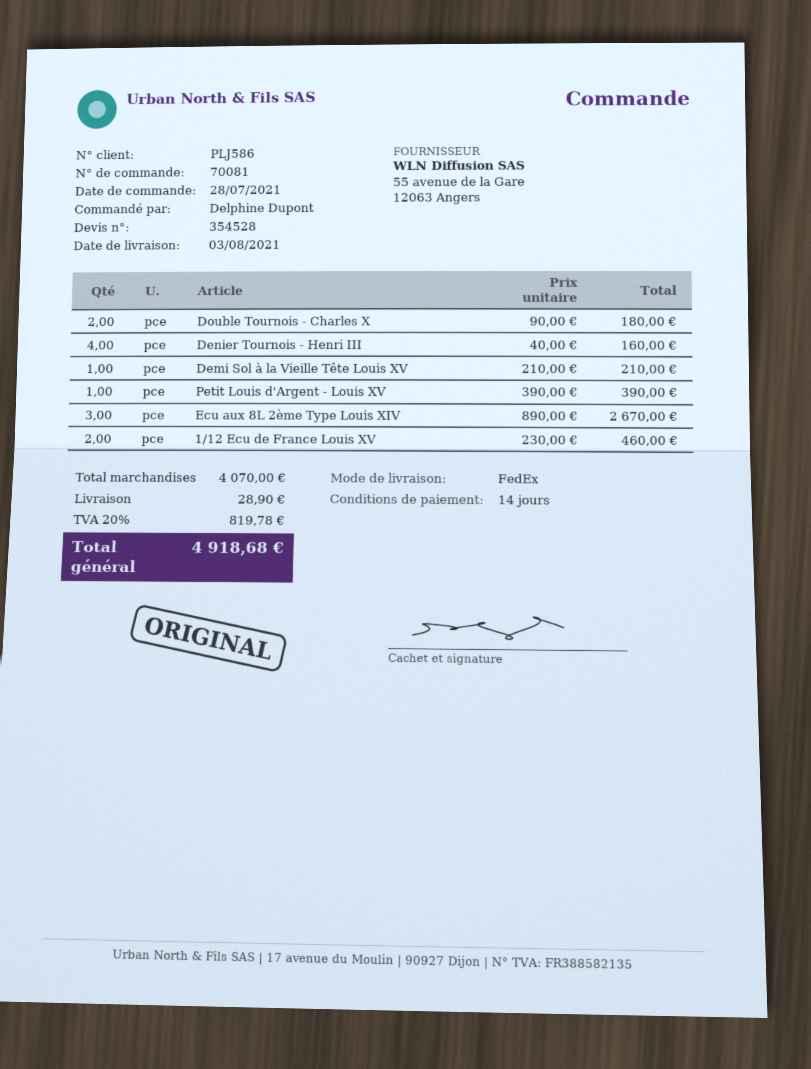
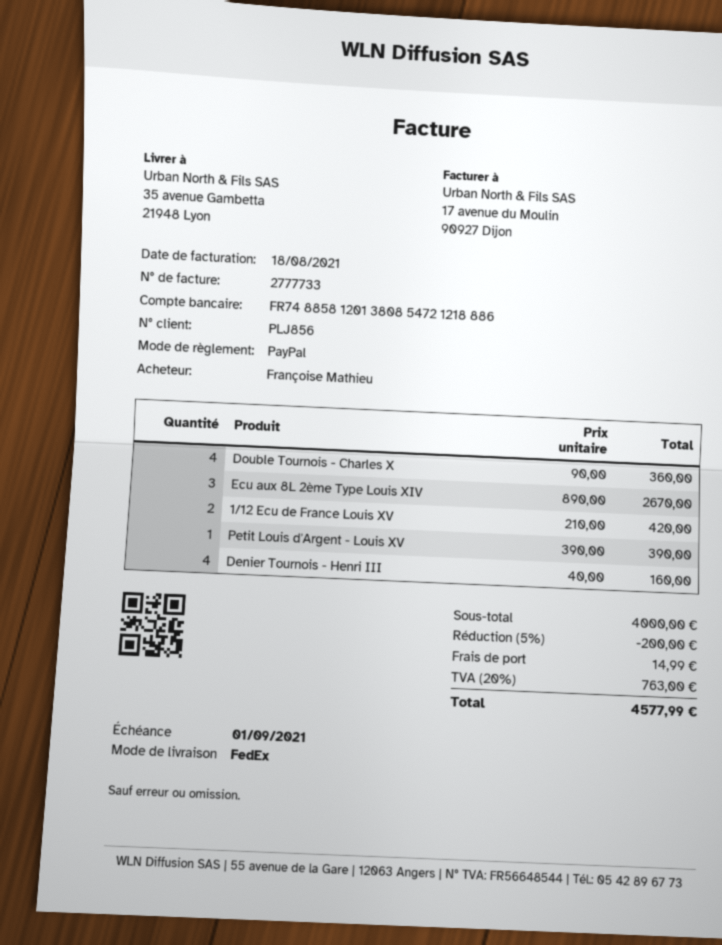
customer number: PLJ586 -> PLJ856
ordered by: Delphine Dupont -> Françoise Mathieu
Double Tournois - Charles X: 2 x 90.00 = 180.00 -> 4 x 90.00 = 360.00
Demi Sol à la Vieille Tête Louis XV: 1 x 210.00 = 210.00 -> none
1/12 Ecu de France Louis XV: 2 x 230.00 = 460.00 -> 2 x 210.00 = 420.00
subtotal: 4070.00 -> 4000.00
discount: none -> 5% = 200.00
shipping: 28.90 -> 14.99
tax: 20% = 819.78 -> 20% = 763.00
total: 4918.68 -> 4577.99

